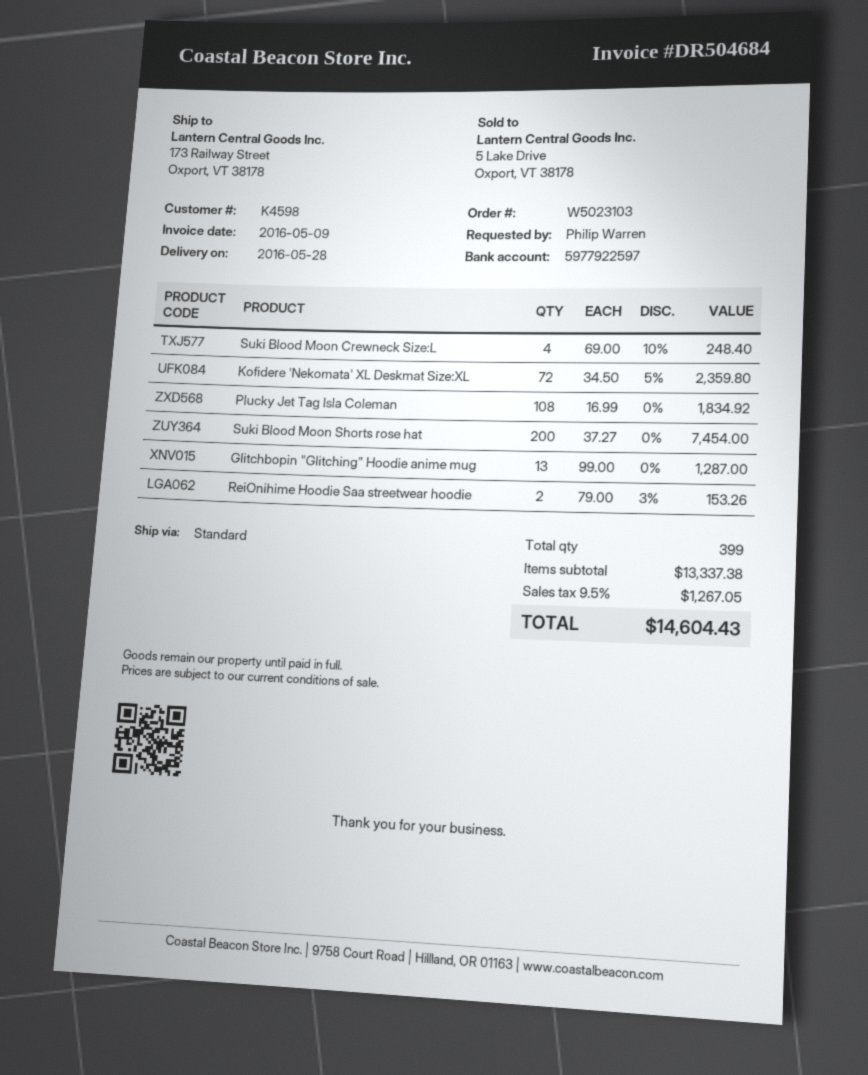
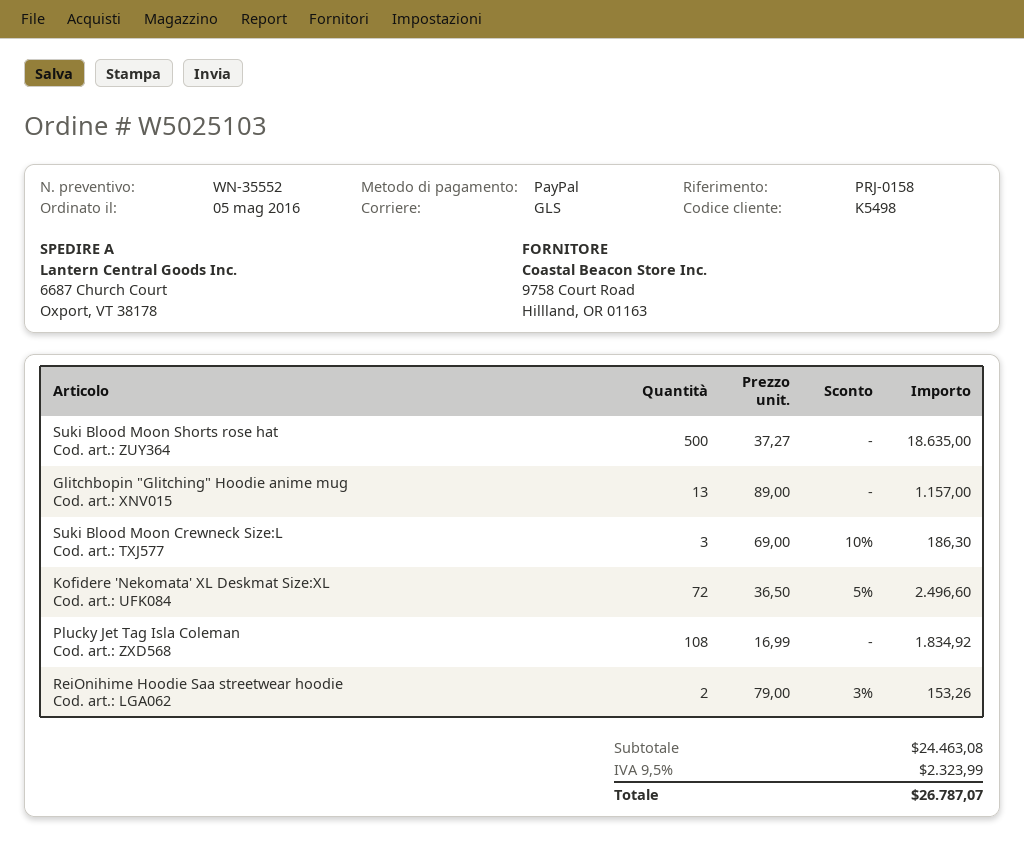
order number: W5023103 -> W5025103
customer number: K4598 -> K5498
shipping method: standard -> GLS
ship to: 173 Railway Street, Oxport, VT 38178 -> 6687 Church Court, Oxport, VT 38178
Suki Blood Moon Crewneck Size:L: 4 x 69.00 - 10% = 248.40 -> 3 x 69.00 - 10% = 186.30
Kofidere 'Nekomata' XL Deskmat Size:XL: 72 x 34.50 - 5% = 2359.80 -> 72 x 36.50 - 5% = 2496.60
Suki Blood Moon Shorts rose hat: 200 x 37.27 = 7454.00 -> 500 x 37.27 = 18635.00
Glitchbopin "Glitching" Hoodie anime mug: 13 x 99.00 = 1287.00 -> 13 x 89.00 = 1157.00
subtotal: 13337.38 -> 24463.08
tax: 9.5% = 1267.05 -> 9.5% = 2323.99
total: 14604.43 -> 26787.07

